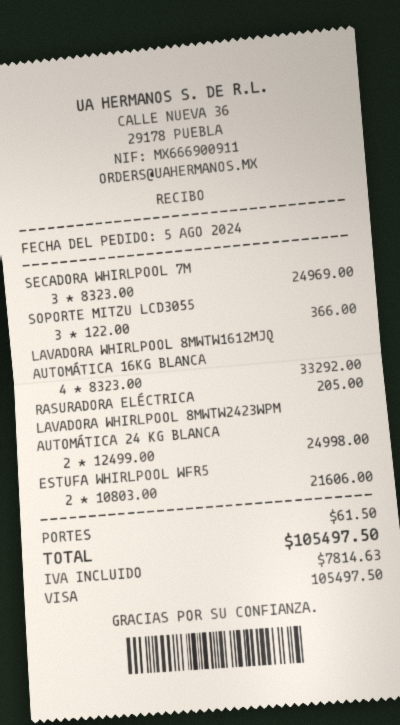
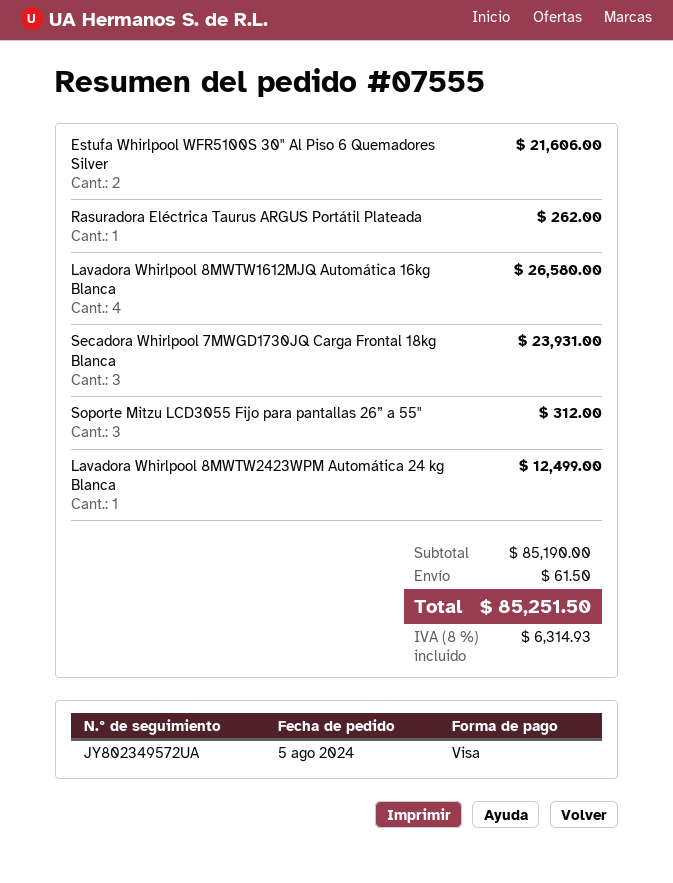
SECADORA WHIRLPOOL 7M: 3 for 24969.00 -> 3 for 23931.00
SOPORTE MITZU LCD3055: 3 for 366.00 -> 3 for 312.00
LAVADORA WHIRLPOOL 8MWTW1612MJQ AUTOMÁTICA 16KG BLANCA: 4 for 33292.00 -> 4 for 26580.00
RASURADORA ELÉCTRICA: 1 for 205.00 -> 1 for 262.00
LAVADORA WHIRLPOOL 8MWTW2423WPM AUTOMÁTICA 24 KG BLANCA: 2 for 24998.00 -> 1 for 12499.00
tax: 7814.63 -> 6314.93
total: 105497.50 -> 85251.50

